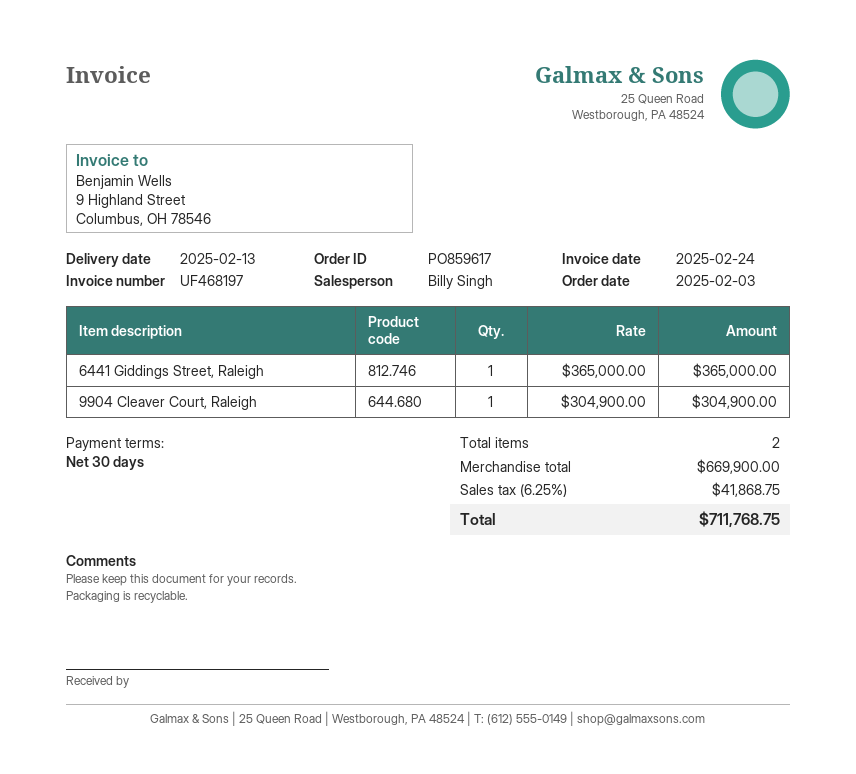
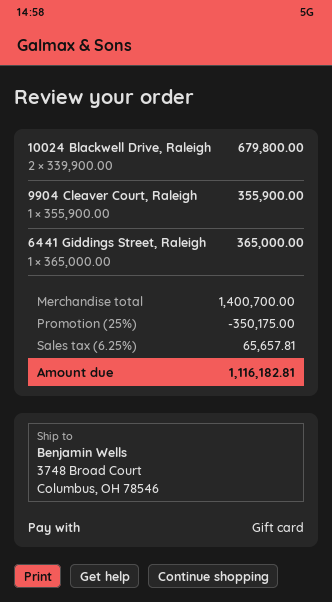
9904 Cleaver Court, Raleigh: 1 x 304900.00 = 304900.00 -> 1 x 355900.00 = 355900.00
10024 Blackwell Drive, Raleigh: none -> 2 x 339900.00 = 679800.00
subtotal: 669900.00 -> 1400700.00
discount: none -> 25% = 350175.00
tax: 6.25% = 41868.75 -> 6.25% = 65657.81
total: 711768.75 -> 1116182.81

